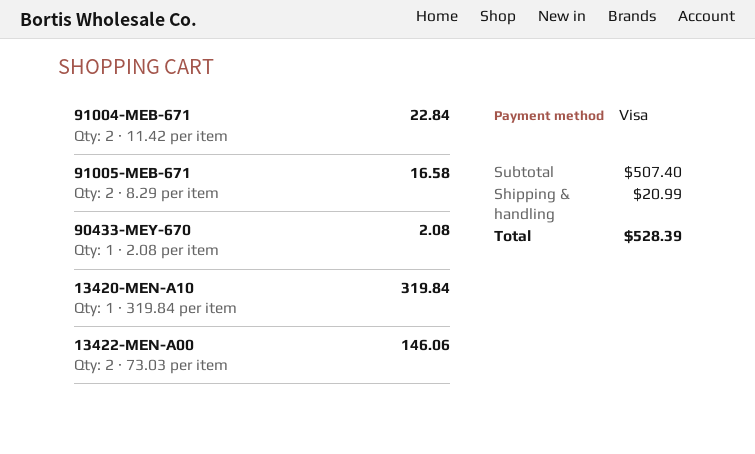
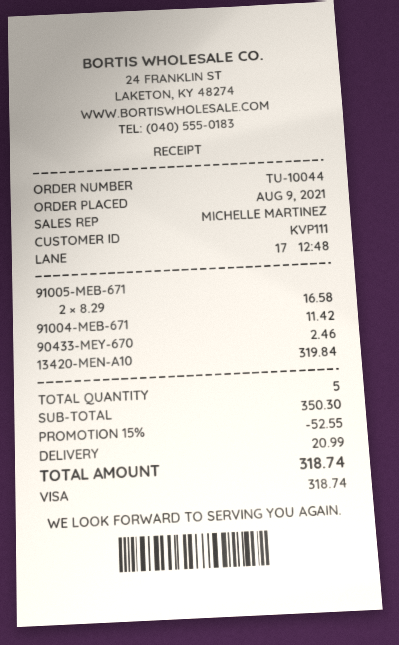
91004-MEB-671: 2 x 11.42 = 22.84 -> 1 x 11.42 = 11.42
90433-MEY-670: 1 x 2.08 = 2.08 -> 1 x 2.46 = 2.46
13422-MEN-A00: 2 x 73.03 = 146.06 -> none
subtotal: 507.40 -> 350.30
discount: none -> 15% = 52.55
total: 528.39 -> 318.74

